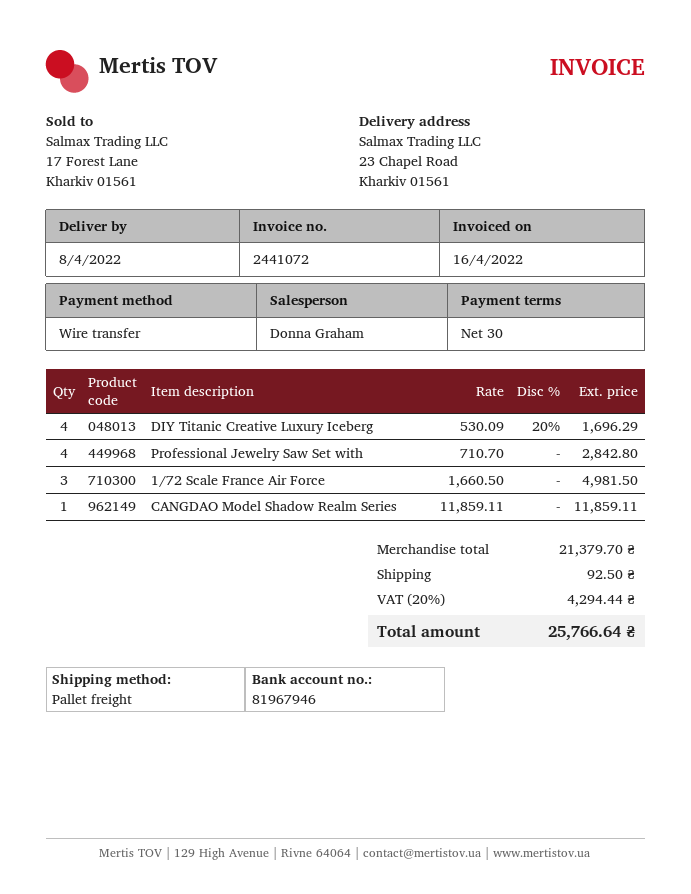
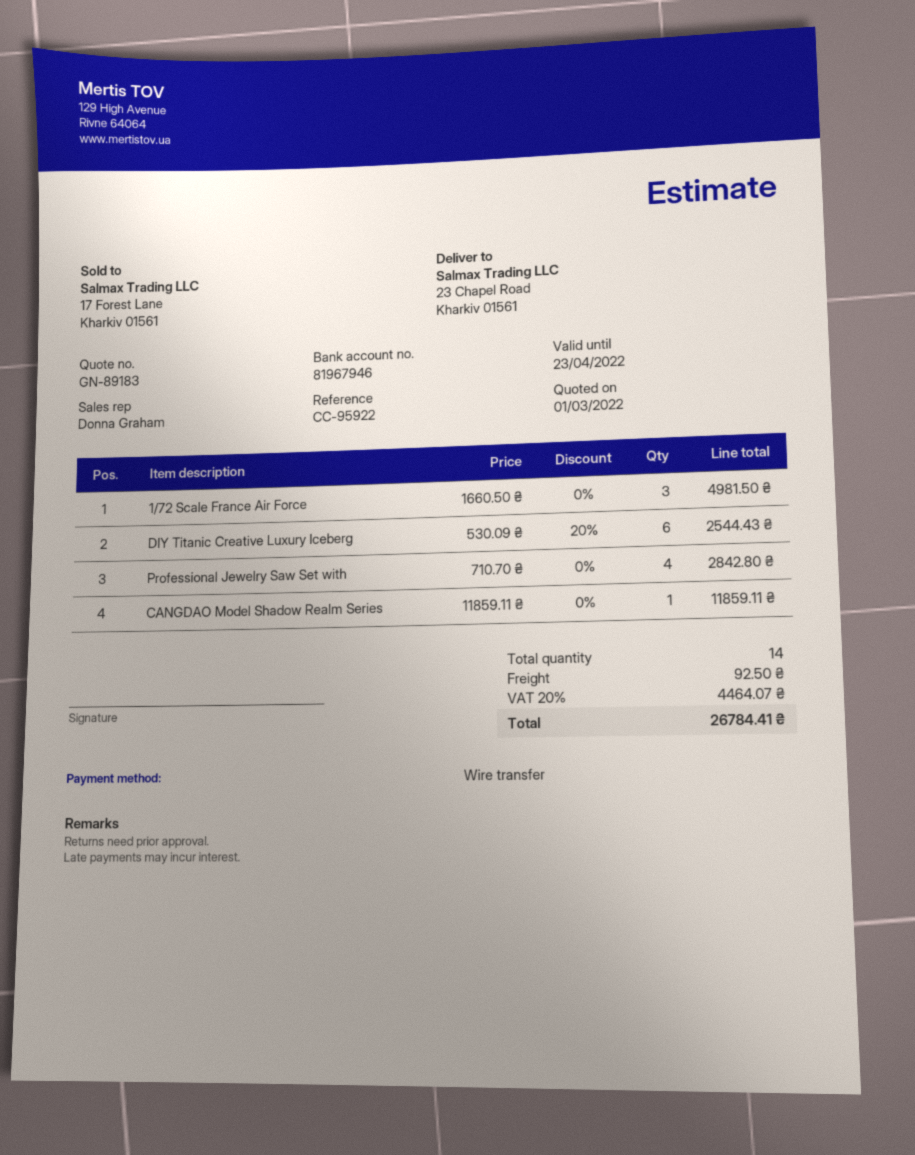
DIY Titanic Creative Luxury Iceberg: 4 x 530.09 - 20% = 1696.29 -> 6 x 530.09 - 20% = 2544.43
tax: 20% = 4294.44 -> 20% = 4464.07
total: 25766.64 -> 26784.41

